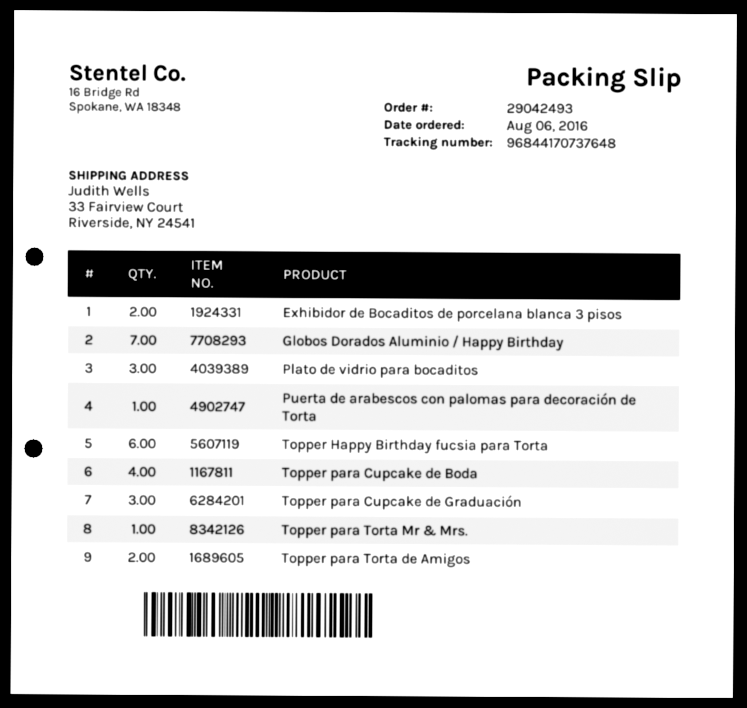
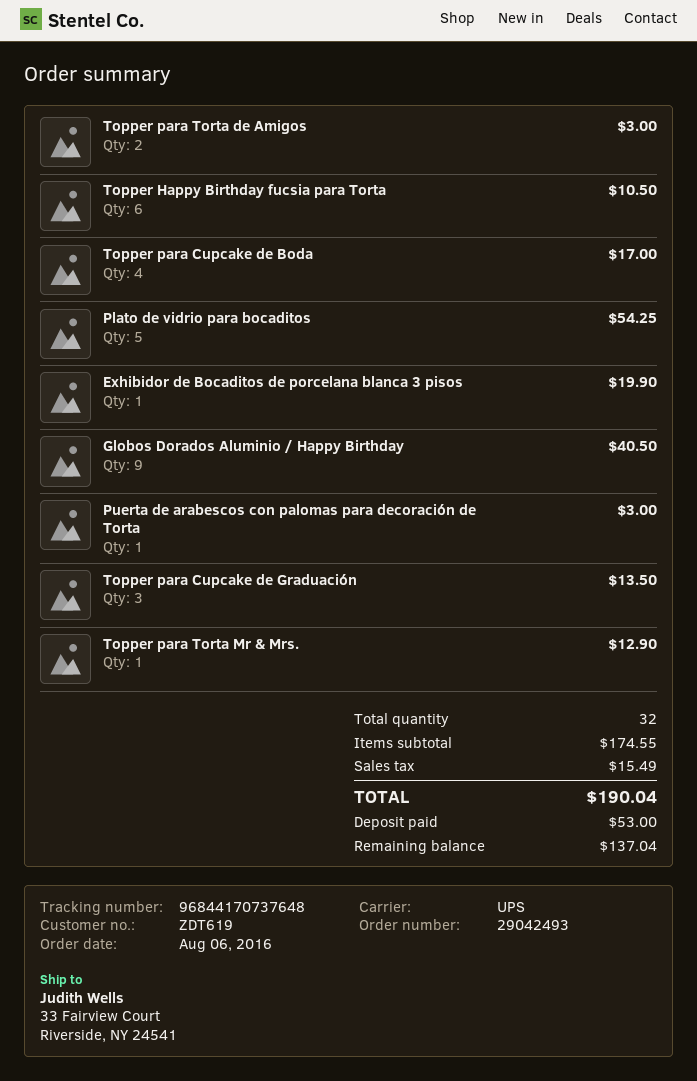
Exhibidor de Bocaditos de porcelana blanca 3 pisos: 2 -> 1
Globos Dorados Aluminio / Happy Birthday: 7 -> 9
Plato de vidrio para bocaditos: 3 -> 5

